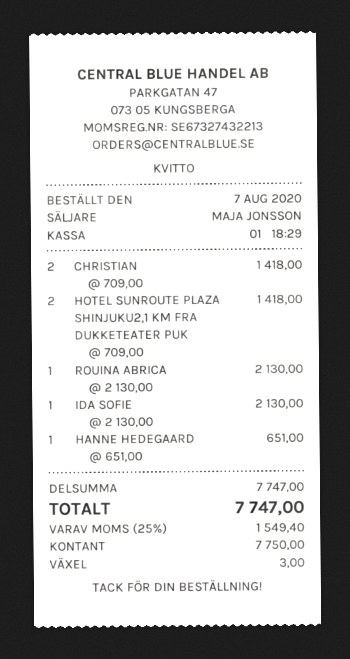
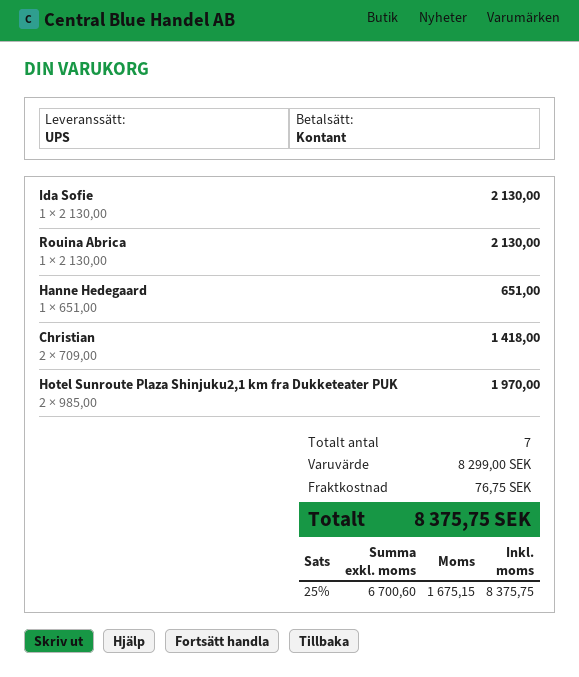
HOTEL SUNROUTE PLAZA SHINJUKU2,1 KM FRA DUKKETEATER PUK: 2 x 709.00 = 1418.00 -> 2 x 985.00 = 1970.00
subtotal: 7747.00 -> 8299.00
shipping: none -> 76.75
tax: 25% = 1549.40 -> 25% = 1675.15
total: 7747.00 -> 8375.75

